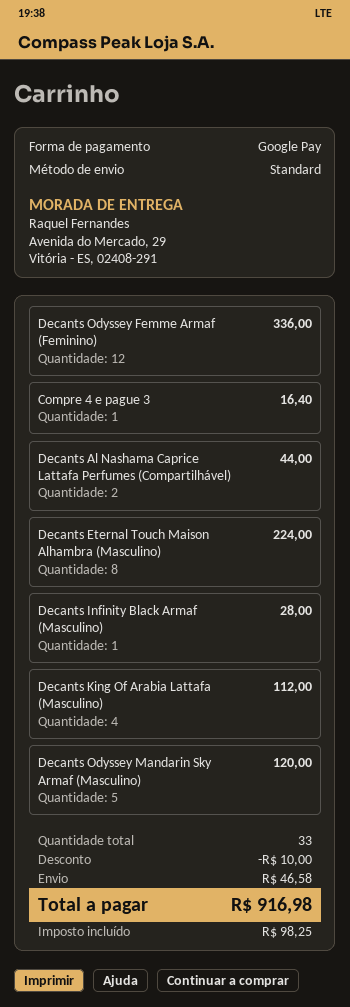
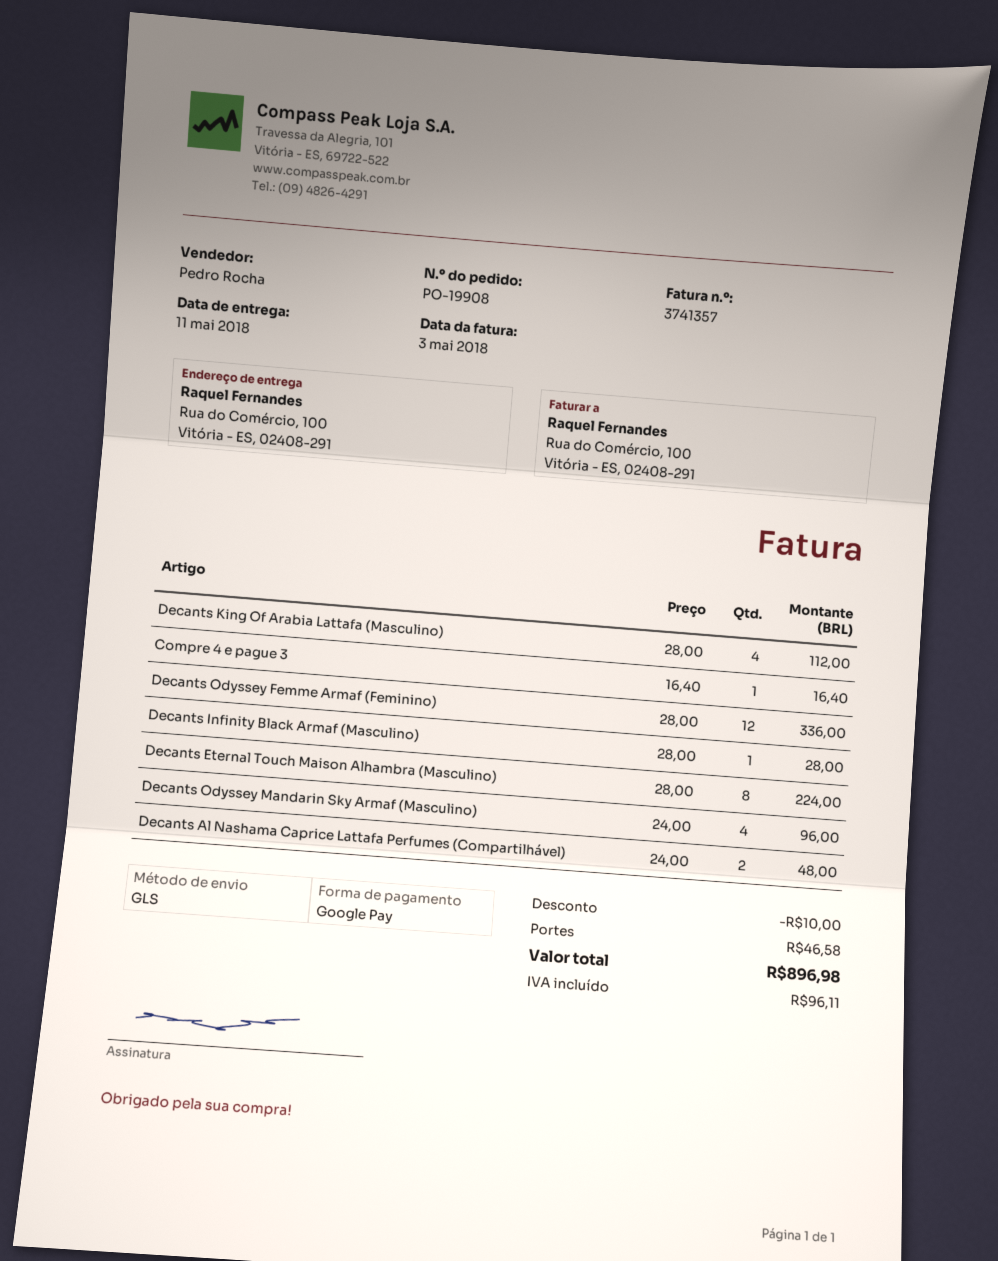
shipping method: standard -> GLS
ship to: Avenida do Mercado, 29, Vitória - ES, 02408-291 -> Rua do Comércio, 100, Vitória - ES, 02408-291
Decants Al Nashama Caprice Lattafa Perfumes (Compartilhável): 2 for 44.00 -> 2 for 48.00
Decants Odyssey Mandarin Sky Armaf (Masculino): 5 for 120.00 -> 4 for 96.00
tax: 98.25 -> 96.11
total: 916.98 -> 896.98

